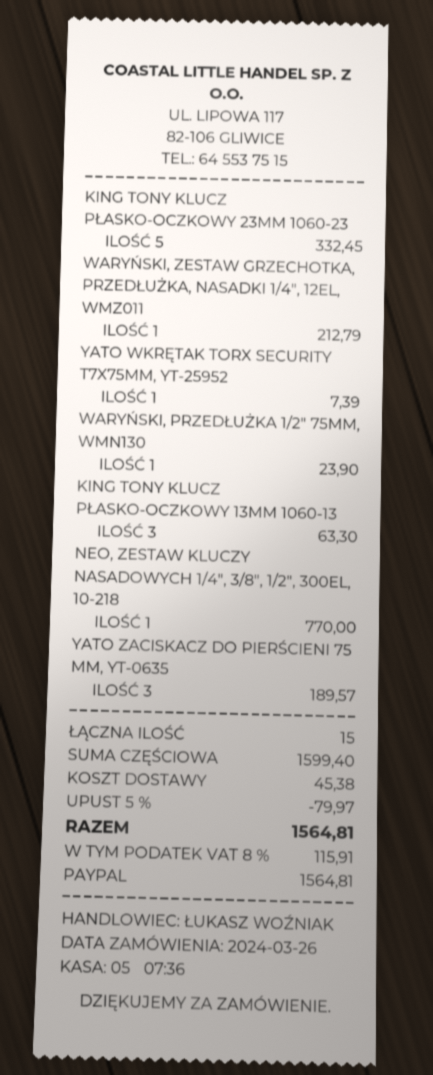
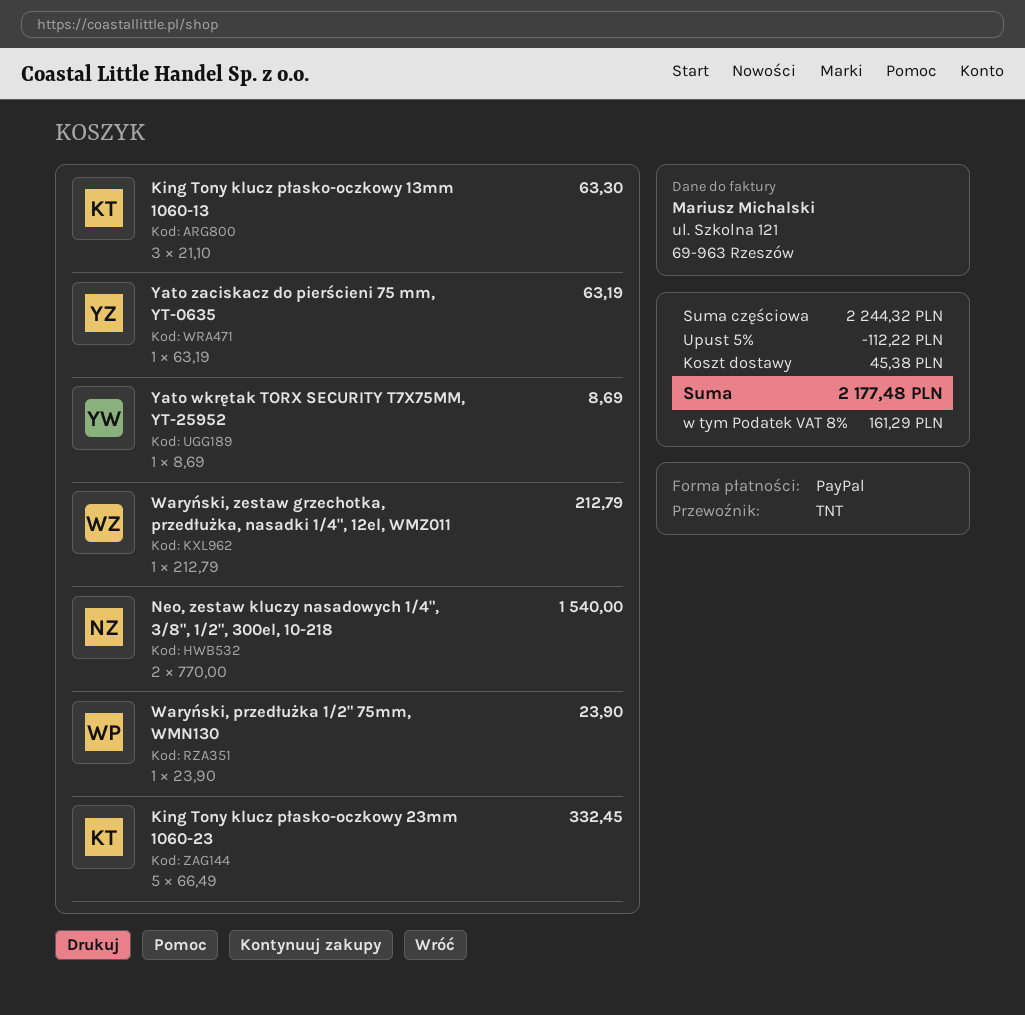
YATO WKRĘTAK TORX SECURITY T7X75MM, YT-25952: 1 for 7.39 -> 1 for 8.69
NEO, ZESTAW KLUCZY NASADOWYCH 1/4", 3/8", 1/2", 300EL, 10-218: 1 for 770.00 -> 2 for 1540.00
YATO ZACISKACZ DO PIERŚCIENI 75 MM, YT-0635: 3 for 189.57 -> 1 for 63.19
subtotal: 1599.40 -> 2244.32
discount: 5% = 79.97 -> 5% = 112.22
tax: 8% = 115.91 -> 8% = 161.29
total: 1564.81 -> 2177.48

